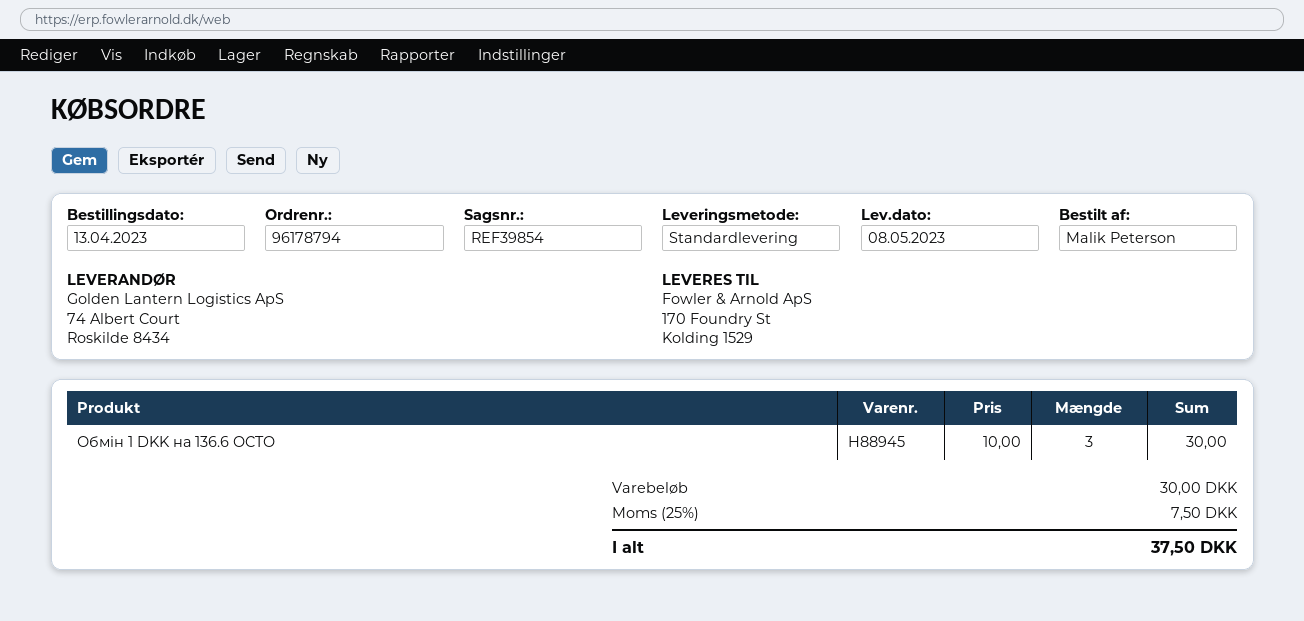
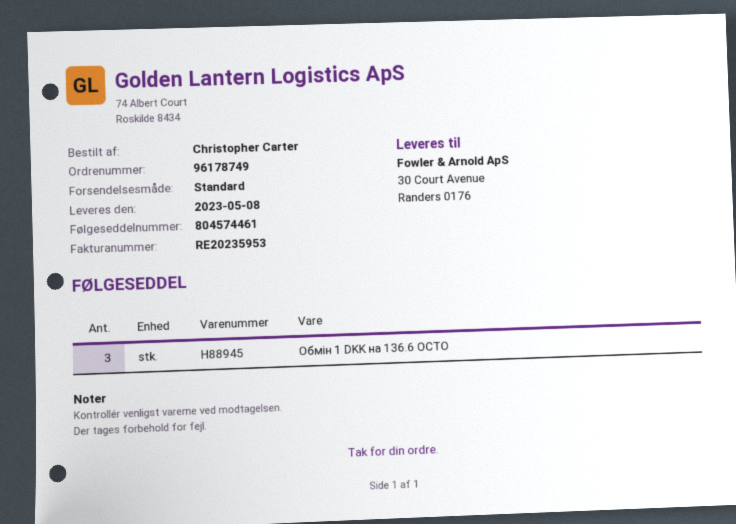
order number: 96178794 -> 96178749
ordered by: Malik Peterson -> Christopher Carter
ship to: 170 Foundry St, Kolding 1529 -> 30 Court Avenue, Randers 0176

